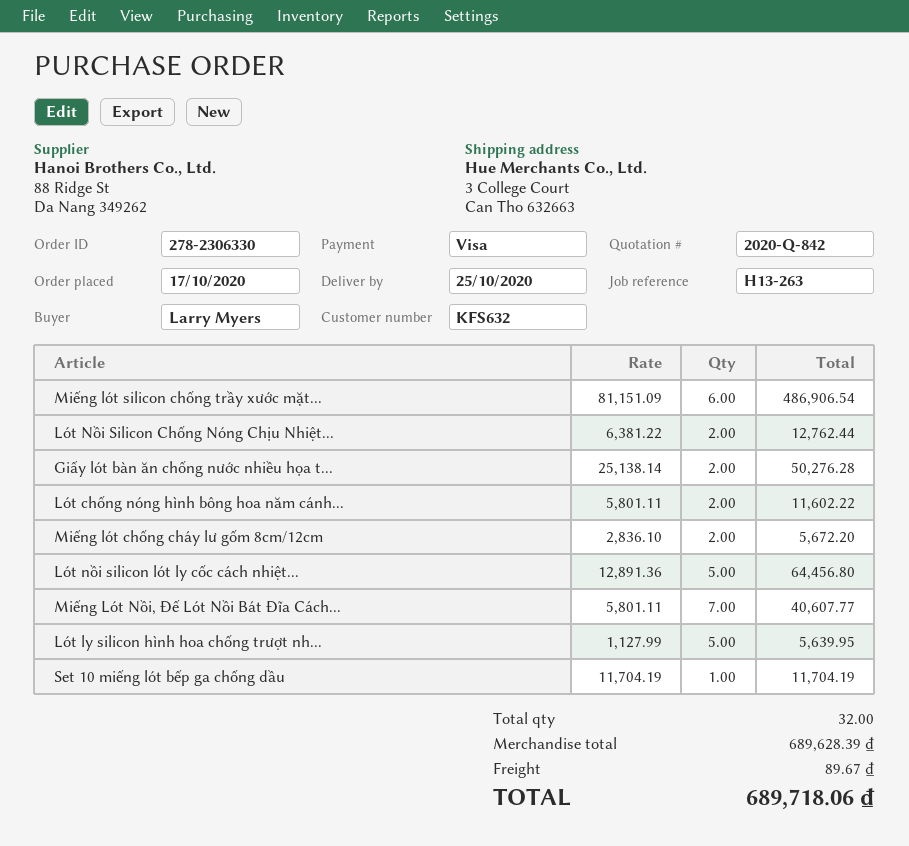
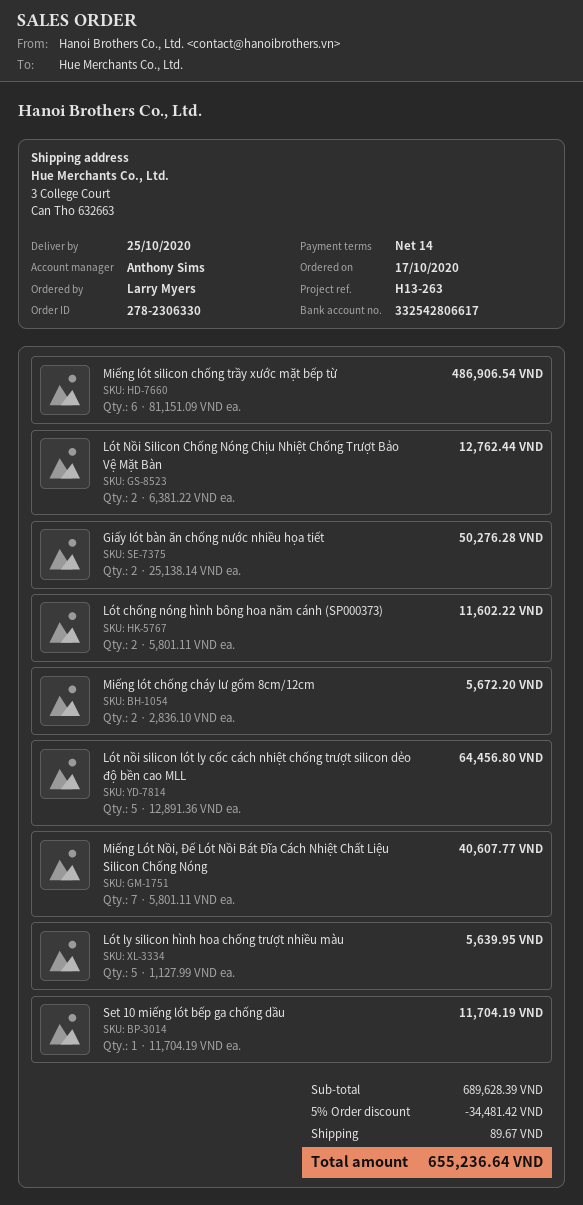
discount: none -> 5% = 34481.42
total: 689718.06 -> 655236.64

